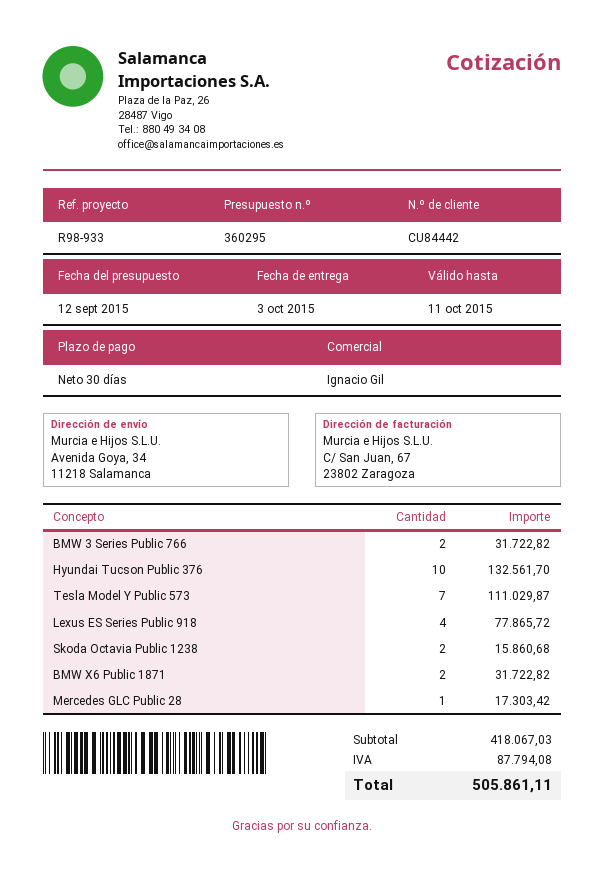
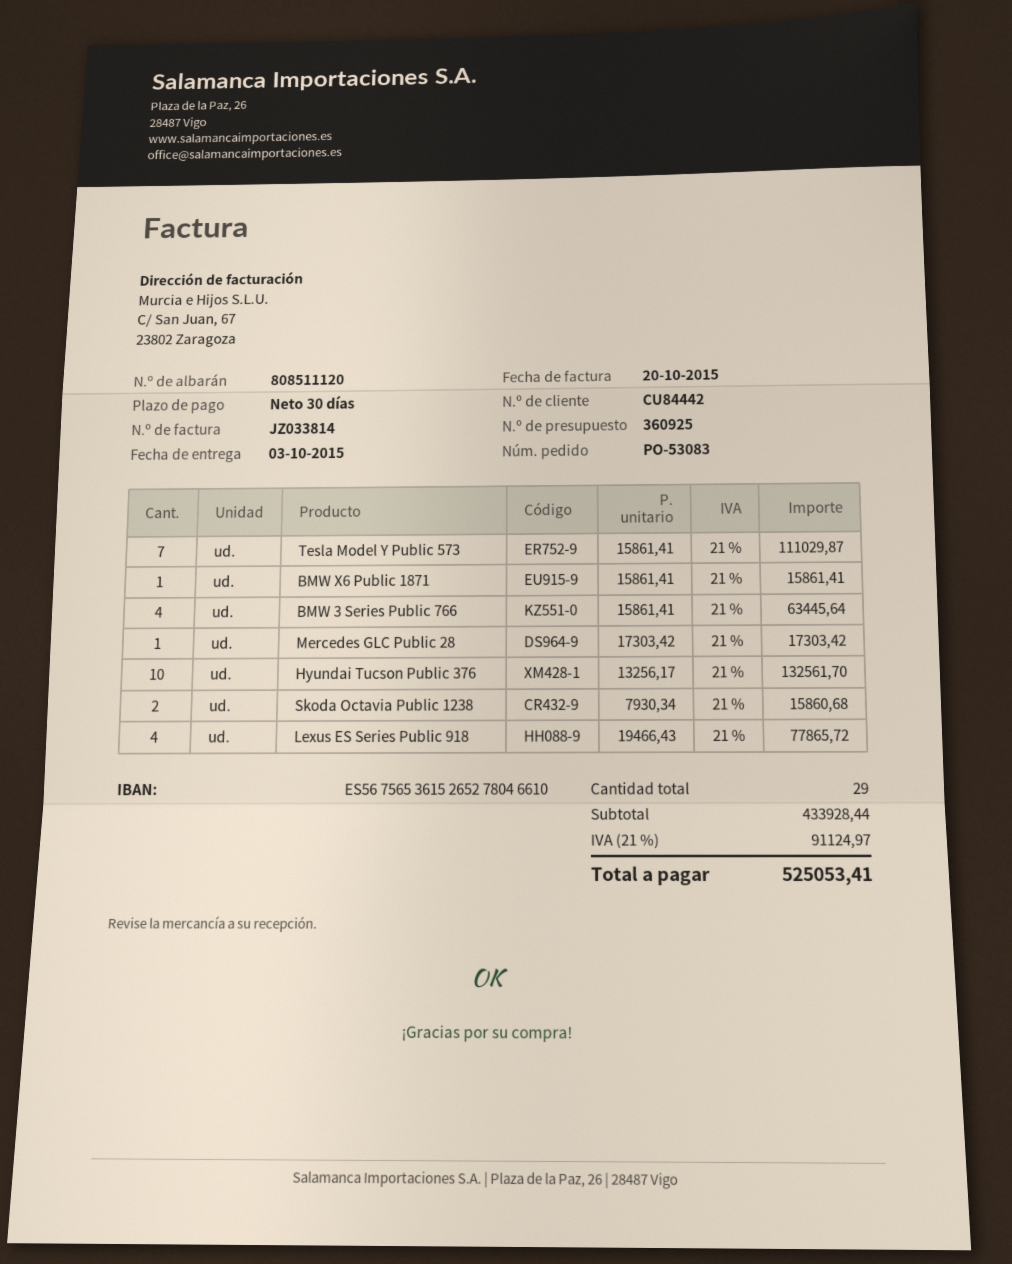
quote number: 360295 -> 360925
BMW 3 Series Public 766: 2 for 31722.82 -> 4 for 63445.64
BMW X6 Public 1871: 2 for 31722.82 -> 1 for 15861.41
subtotal: 418067.03 -> 433928.44
tax: 87794.08 -> 91124.97
total: 505861.11 -> 525053.41

